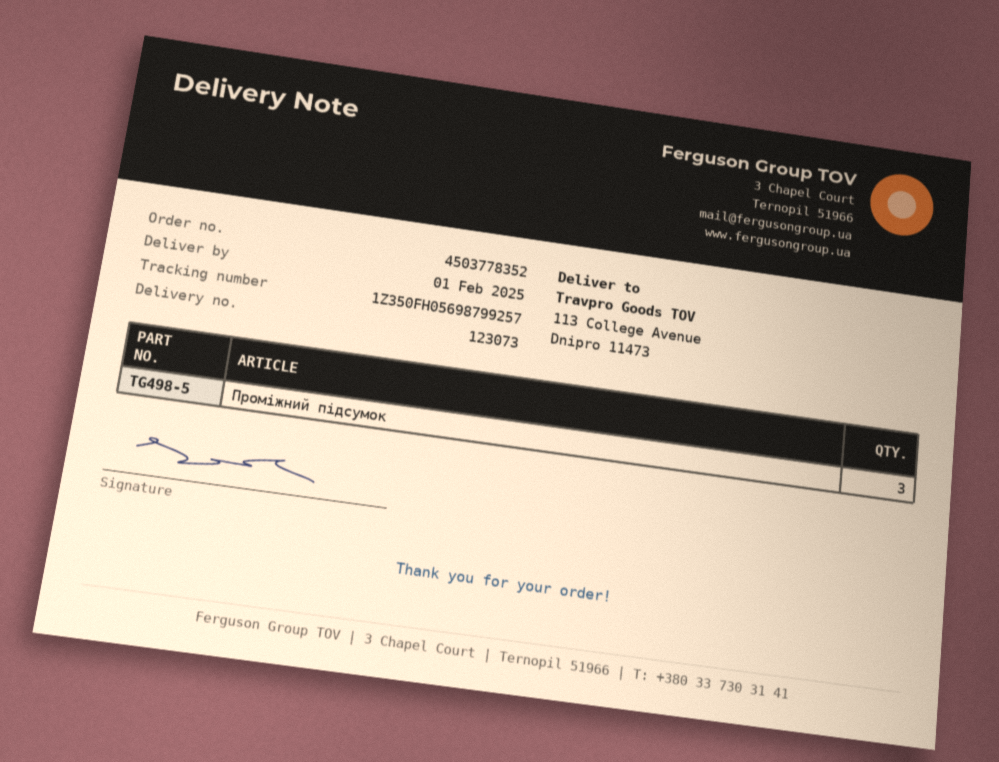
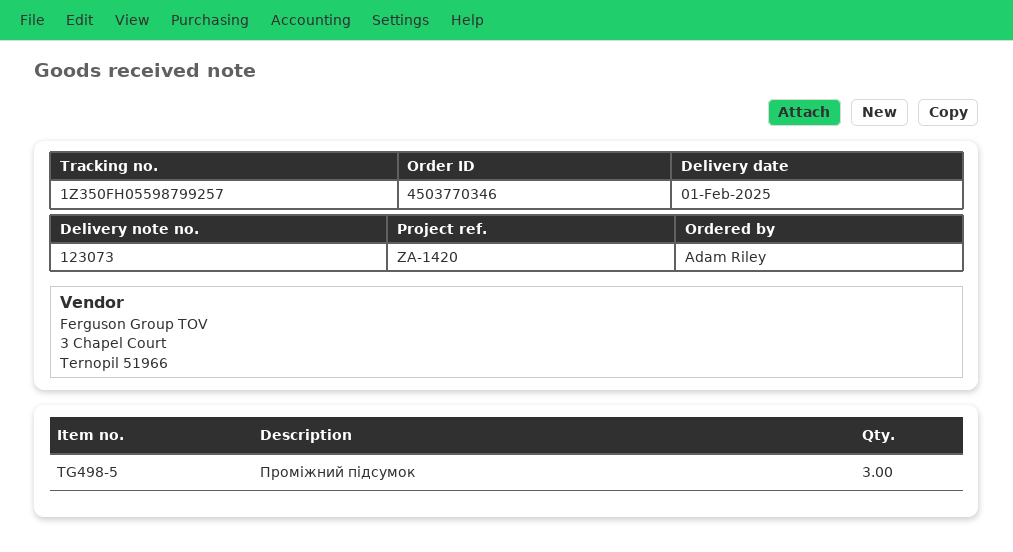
order number: 4503778352 -> 4503770346
tracking number: 1Z350FH05698799257 -> 1Z350FH05598799257

